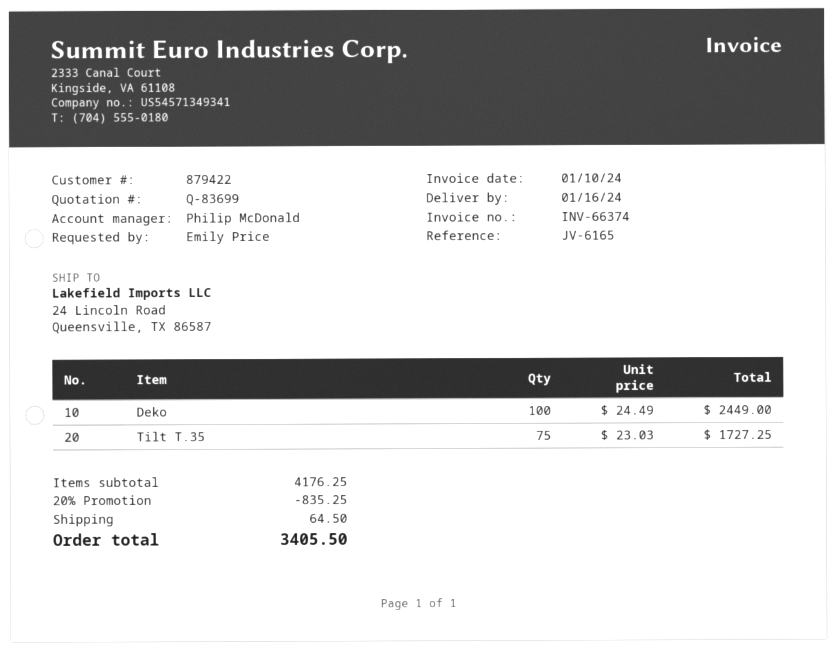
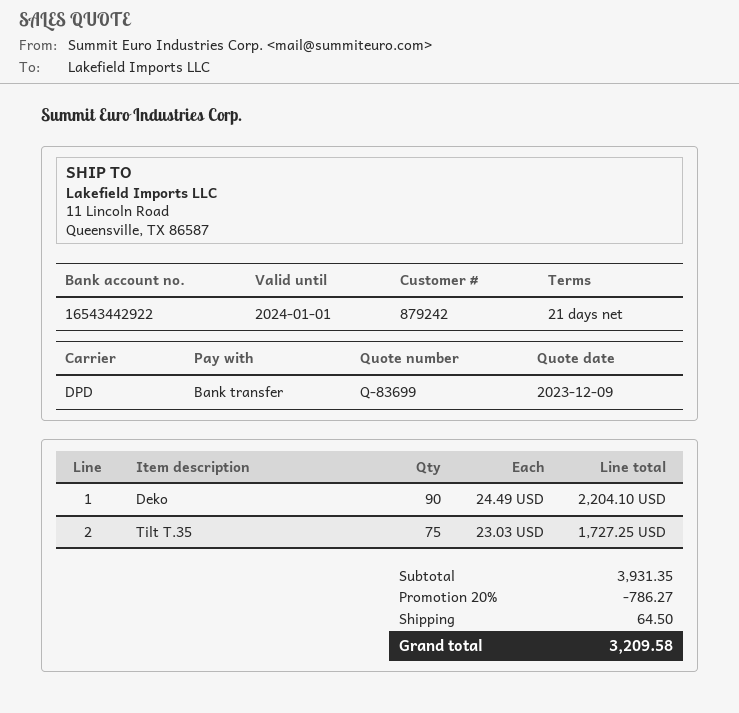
customer number: 879422 -> 879242
ship to: 24 Lincoln Road, Queensville, TX 86587 -> 11 Lincoln Road, Queensville, TX 86587
Deko: 100 x 24.49 = 2449.00 -> 90 x 24.49 = 2204.10
subtotal: 4176.25 -> 3931.35
discount: 20% = 835.25 -> 20% = 786.27
total: 3405.50 -> 3209.58

